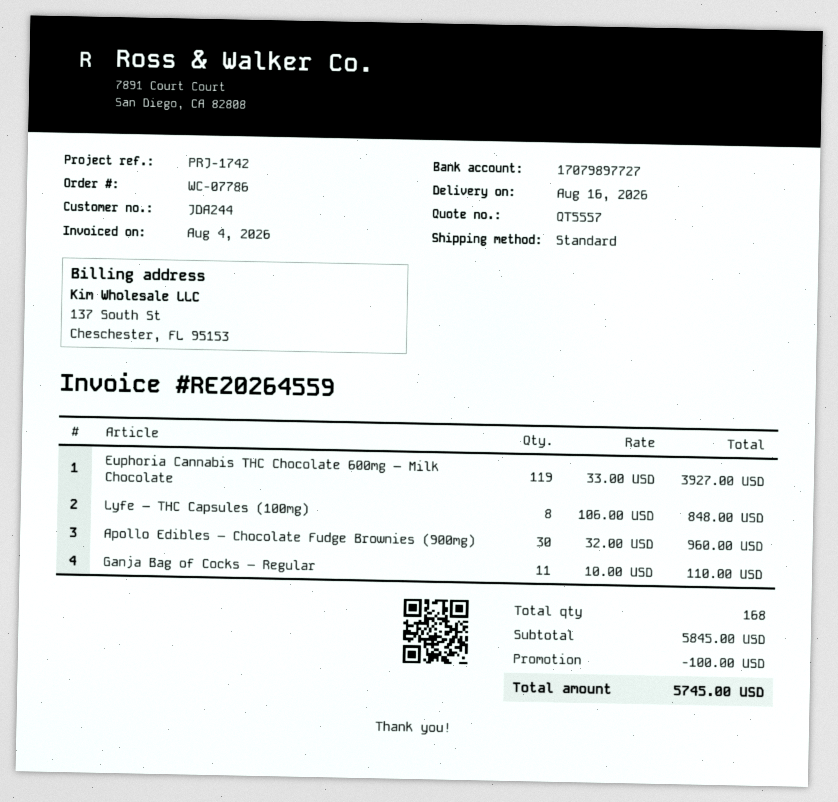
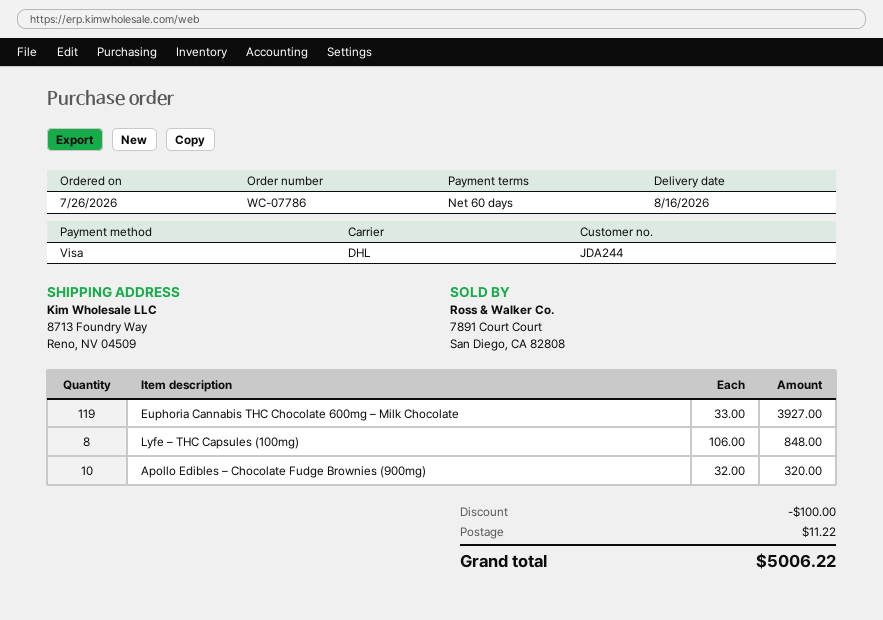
shipping method: standard -> DHL
Apollo Edibles – Chocolate Fudge Brownies (900mg): 30 x 32.00 = 960.00 -> 10 x 32.00 = 320.00
Ganja Bag of Cocks – Regular: 11 x 10.00 = 110.00 -> none
shipping: none -> 11.22
total: 5745.00 -> 5006.22

